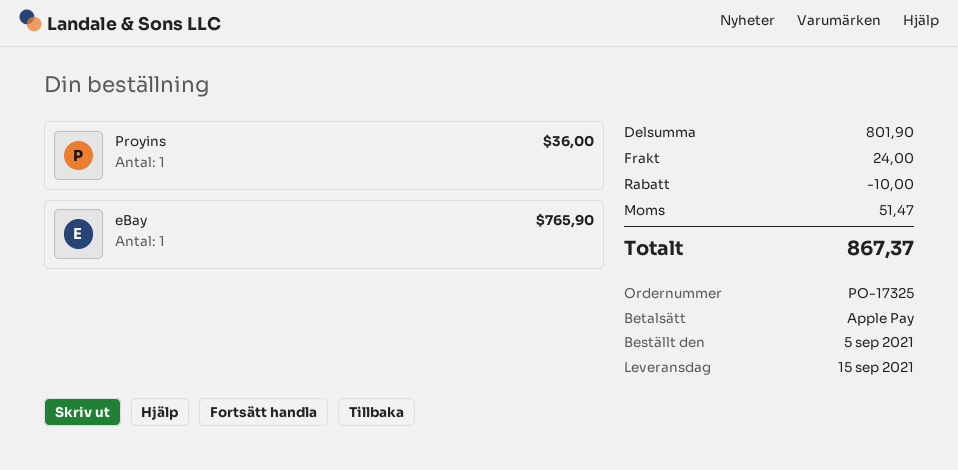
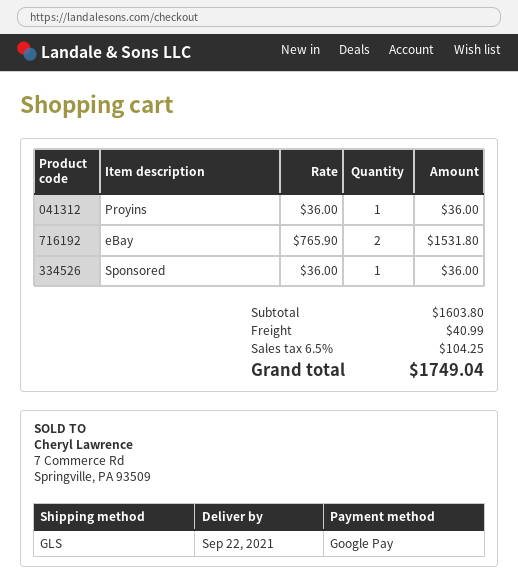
delivery date: 2021-09-15 -> 2021-09-22
payment method: Apple Pay -> Google Pay
eBay: 1 for 765.90 -> 2 for 1531.80
Sponsored: none -> 1 for 36.00
subtotal: 801.90 -> 1603.80
discount: 10.00 -> none
shipping: 24.00 -> 40.99
tax: 51.47 -> 104.25
total: 867.37 -> 1749.04

